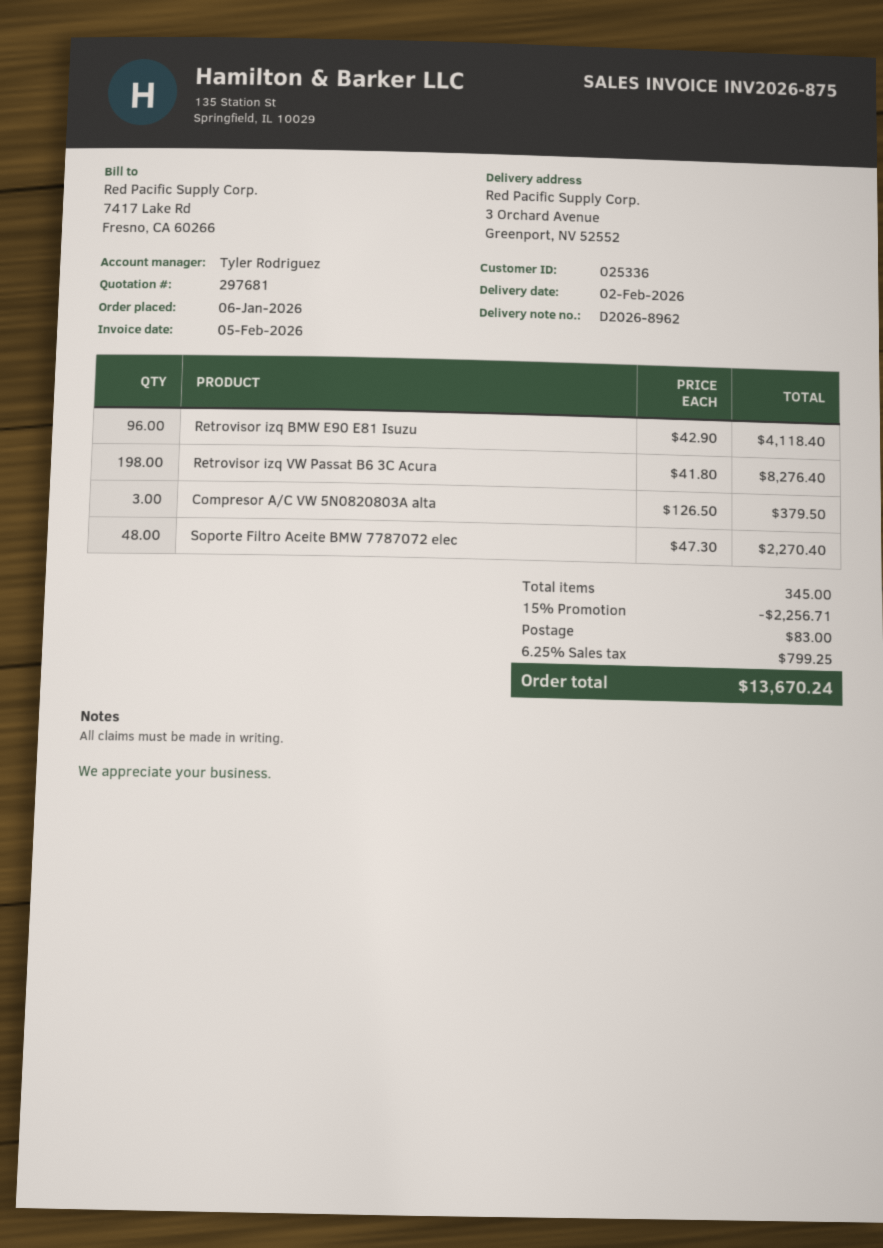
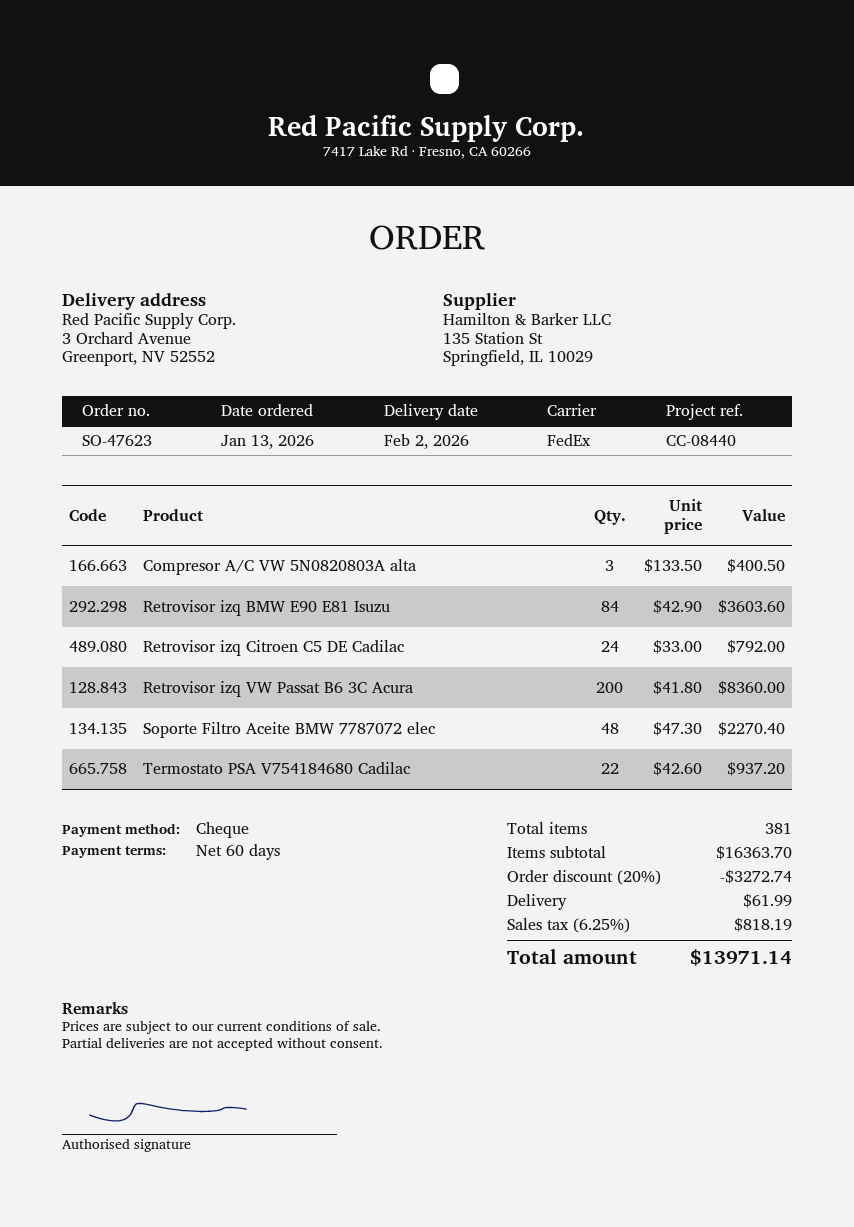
order date: 2026-01-06 -> 2026-01-13
Retrovisor izq BMW E90 E81 Isuzu: 96 x 42.90 = 4118.40 -> 84 x 42.90 = 3603.60
Retrovisor izq VW Passat B6 3C Acura: 198 x 41.80 = 8276.40 -> 200 x 41.80 = 8360.00
Compresor A/C VW 5N0820803A alta: 3 x 126.50 = 379.50 -> 3 x 133.50 = 400.50
Retrovisor izq Citroen C5 DE Cadilac: none -> 24 x 33.00 = 792.00
Termostato PSA V754184680 Cadilac: none -> 22 x 42.60 = 937.20
total quantity: 345 -> 381
discount: 15% = 2256.71 -> 20% = 3272.74
shipping: 83.00 -> 61.99
tax: 6.25% = 799.25 -> 6.25% = 818.19
total: 13670.24 -> 13971.14

